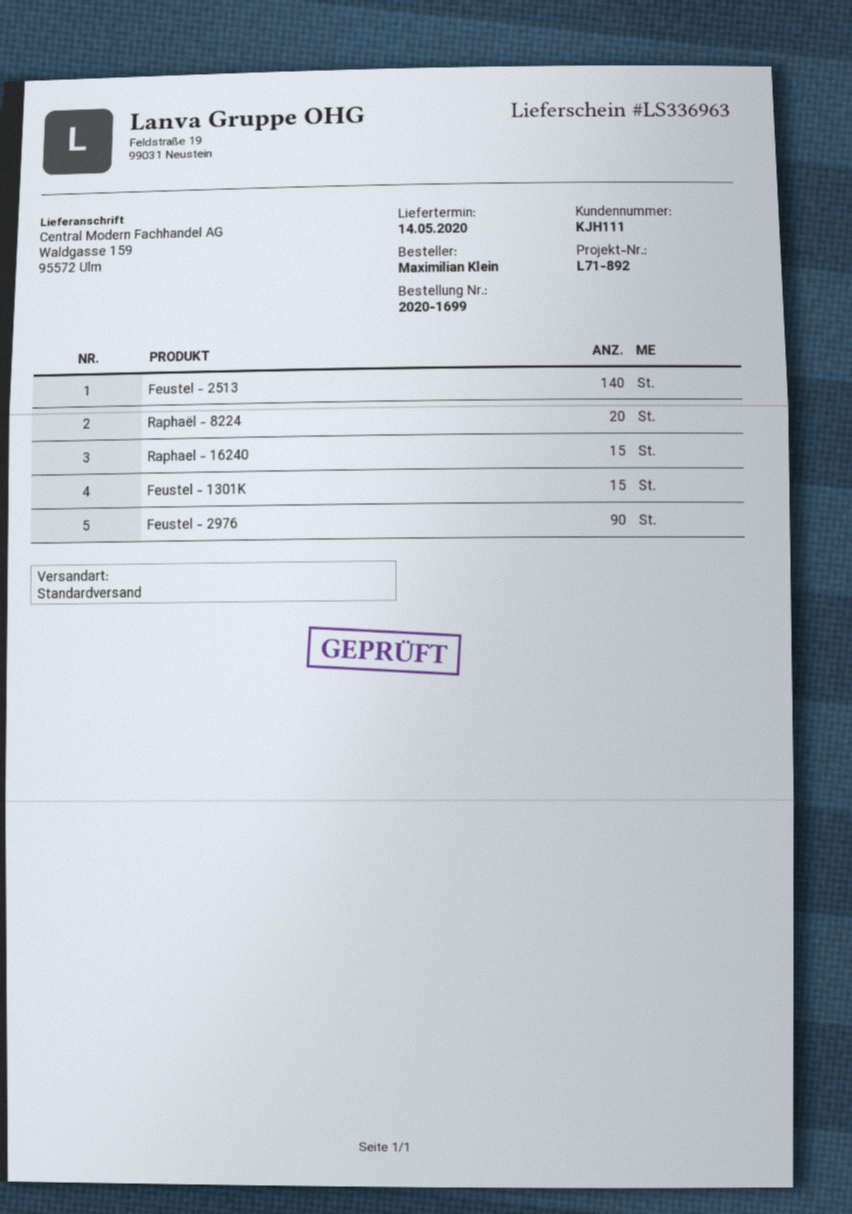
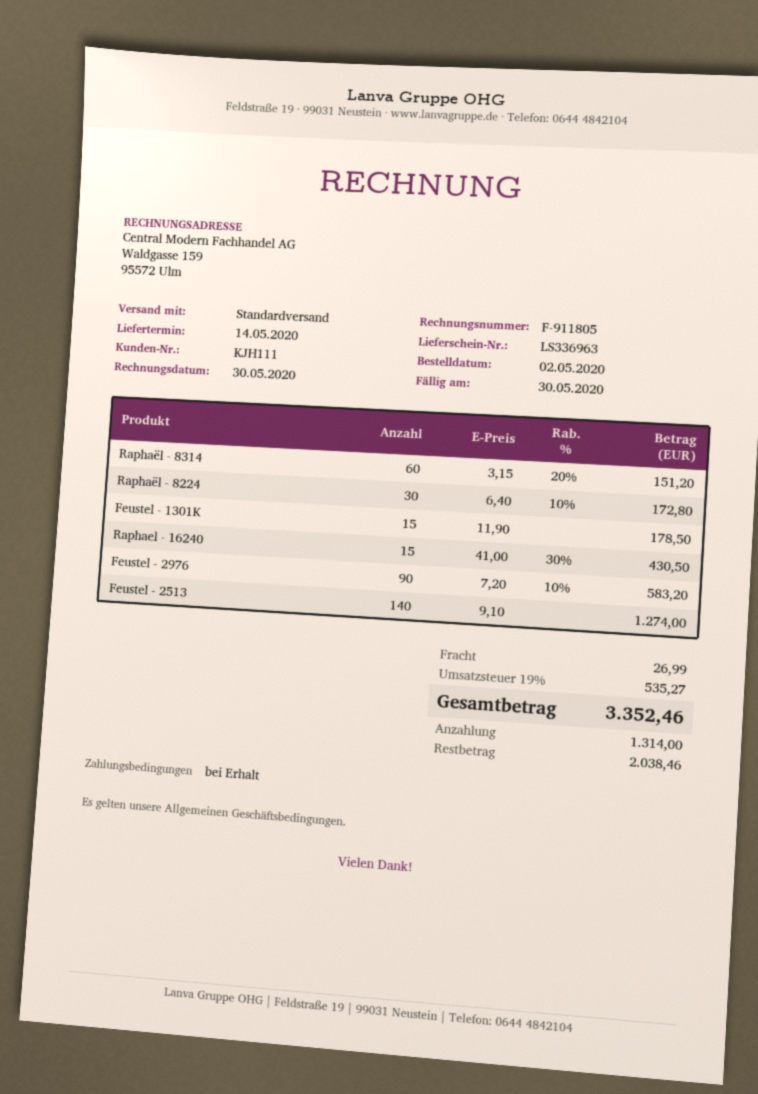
Raphaël - 8224: 20 -> 30
Raphaël - 8314: none -> 60

